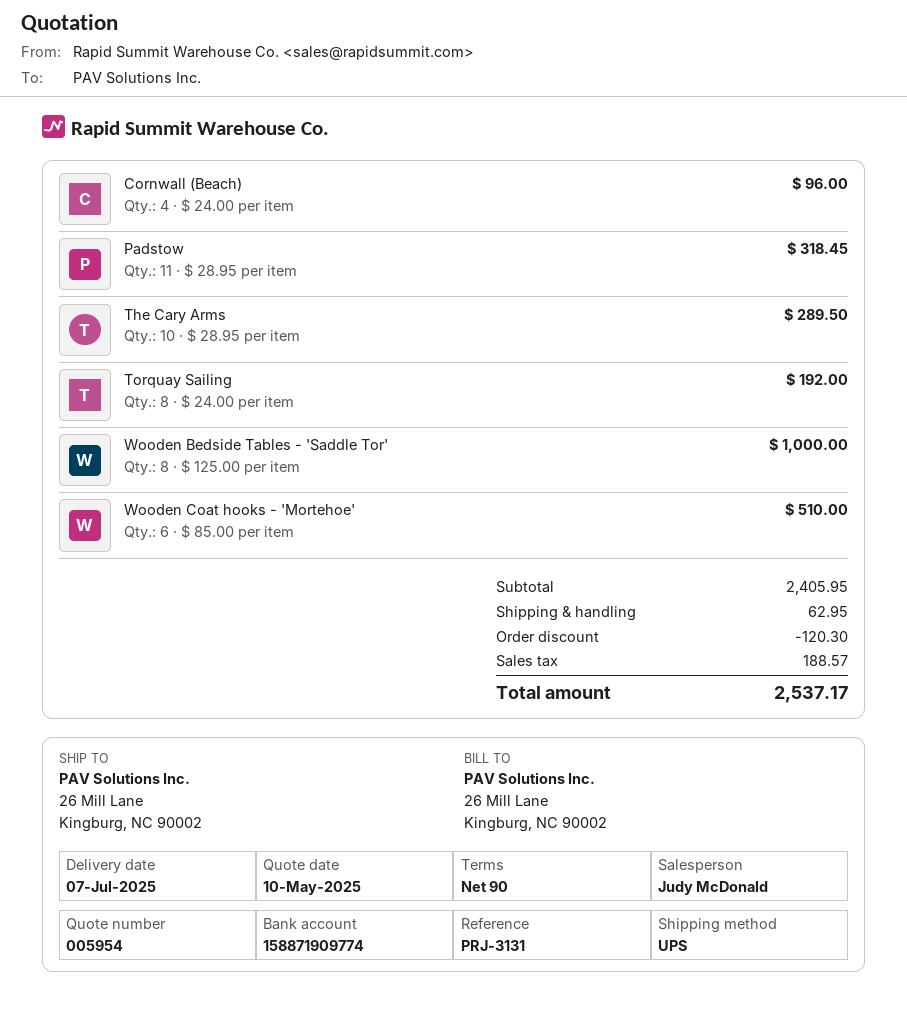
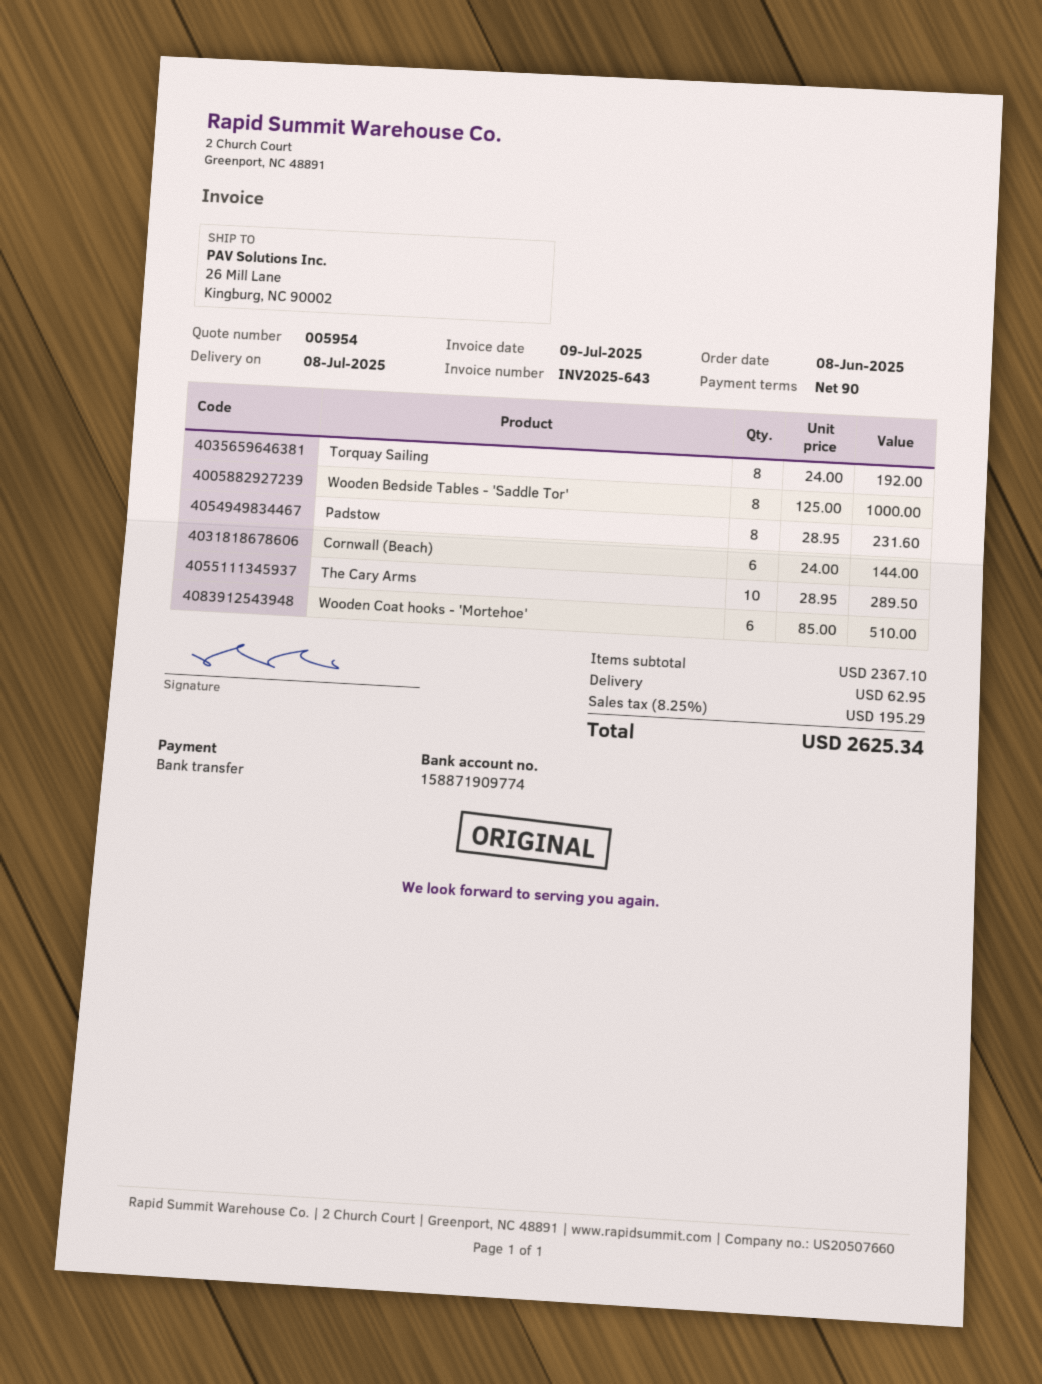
delivery date: 2025-07-07 -> 2025-07-08
Cornwall (Beach): 4 x 24.00 = 96.00 -> 6 x 24.00 = 144.00
Padstow: 11 x 28.95 = 318.45 -> 8 x 28.95 = 231.60
subtotal: 2405.95 -> 2367.10
discount: 120.30 -> none
tax: 188.57 -> 195.29
total: 2537.17 -> 2625.34

